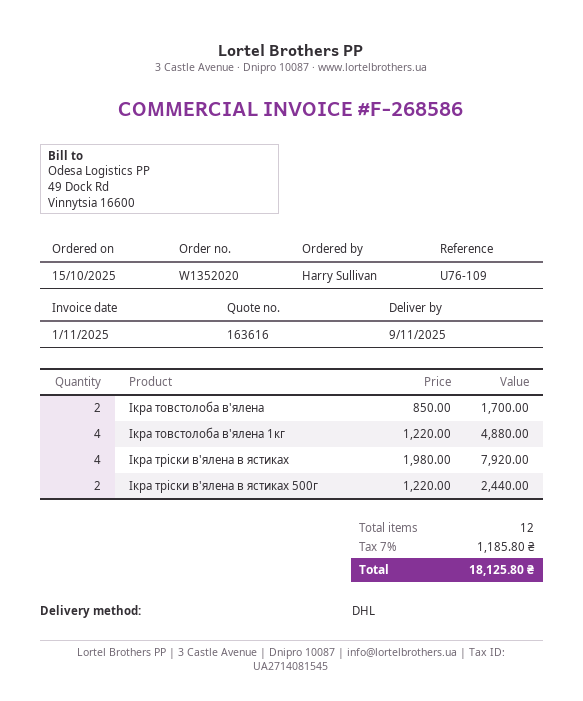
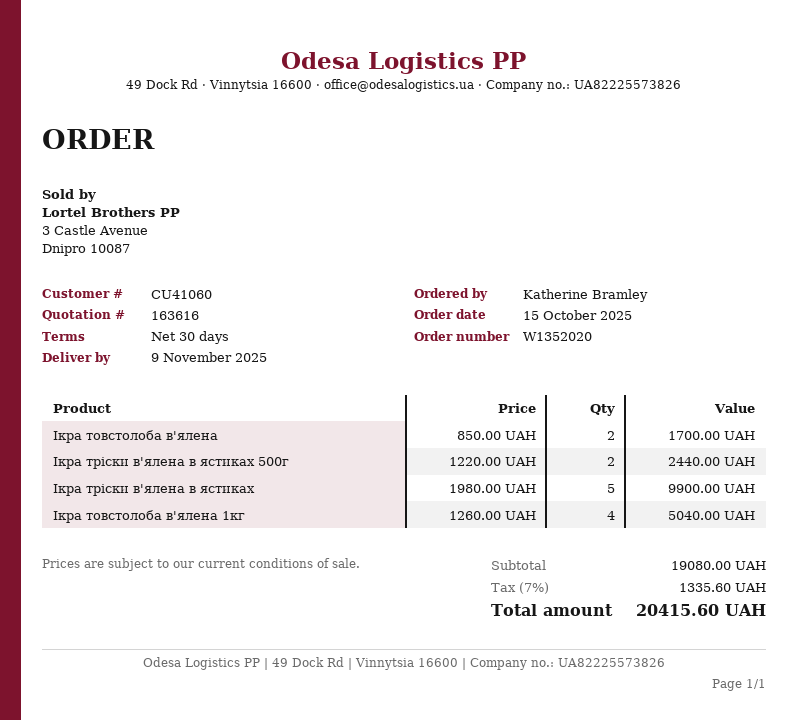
ordered by: Harry Sullivan -> Katherine Bramley
Ікра товстолоба в'ялена 1кг: 4 x 1220.00 = 4880.00 -> 4 x 1260.00 = 5040.00
Ікра тріски в'ялена в ястиках: 4 x 1980.00 = 7920.00 -> 5 x 1980.00 = 9900.00
tax: 7% = 1185.80 -> 7% = 1335.60
total: 18125.80 -> 20415.60

